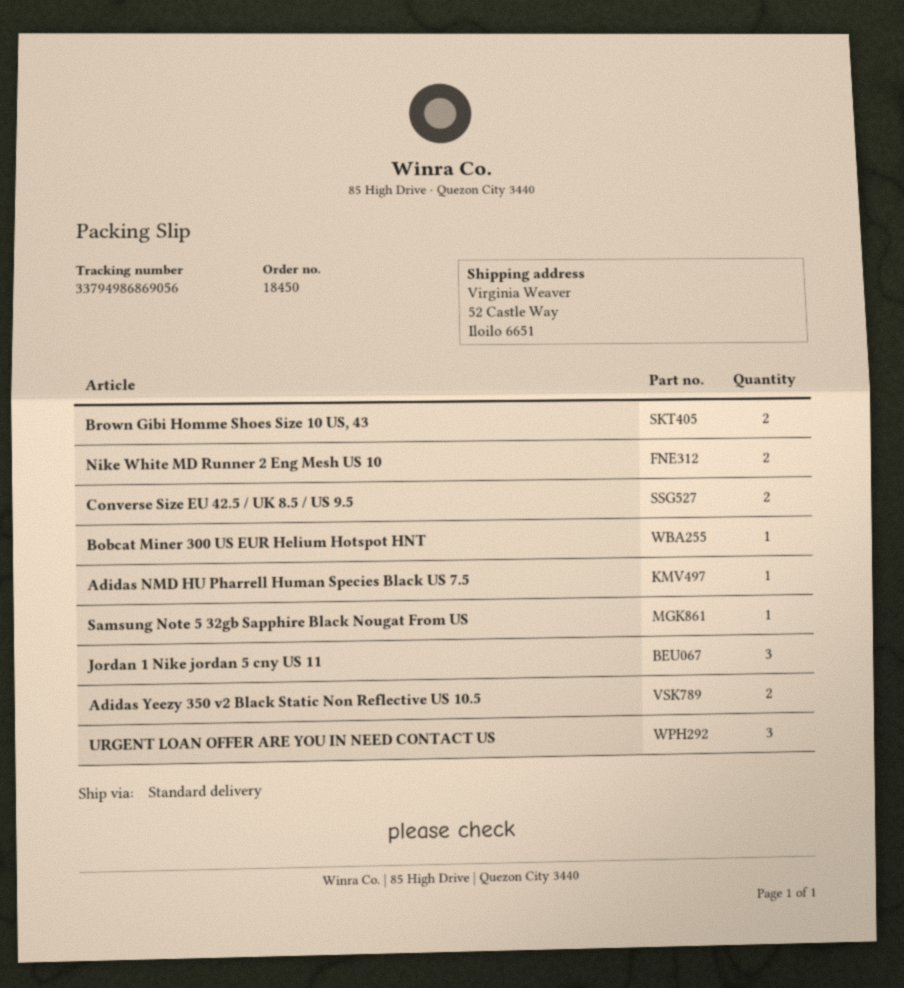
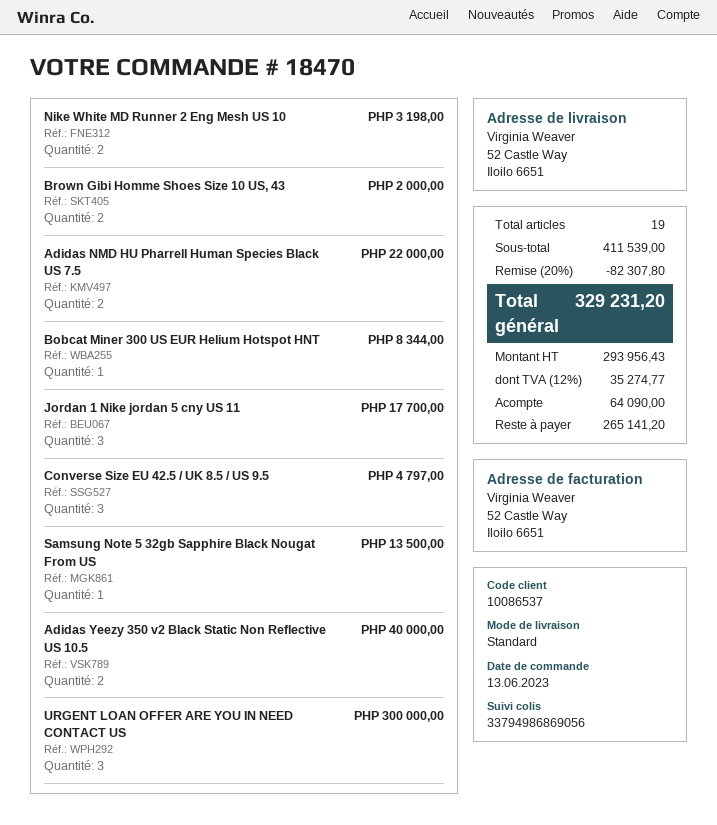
order number: 18450 -> 18470
Converse Size EU 42.5 / UK 8.5 / US 9.5: 2 -> 3
Adidas NMD HU Pharrell Human Species Black US 7.5: 1 -> 2

